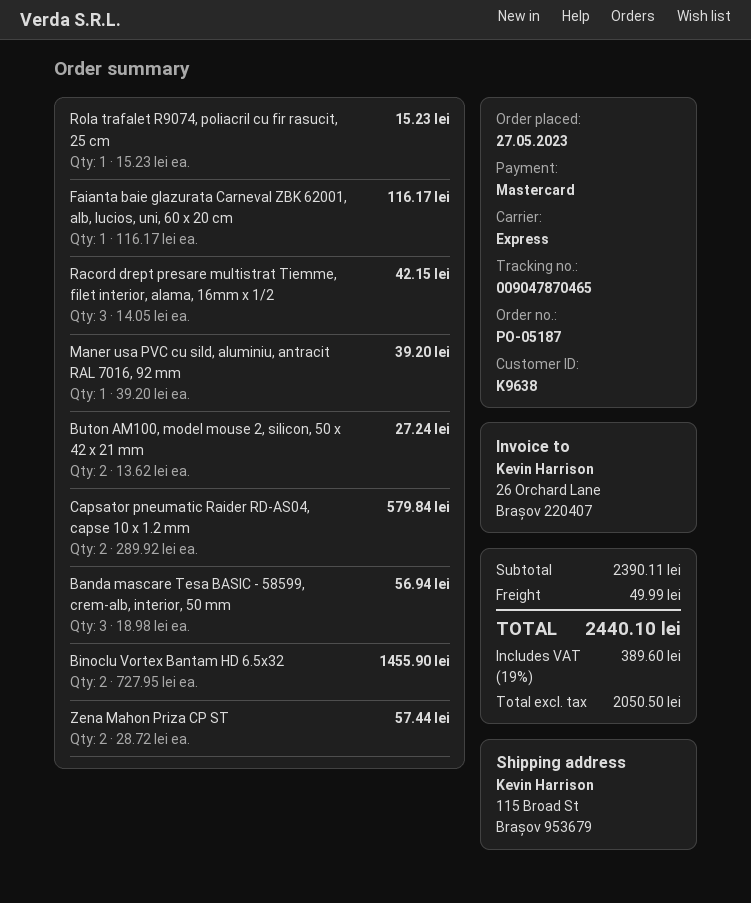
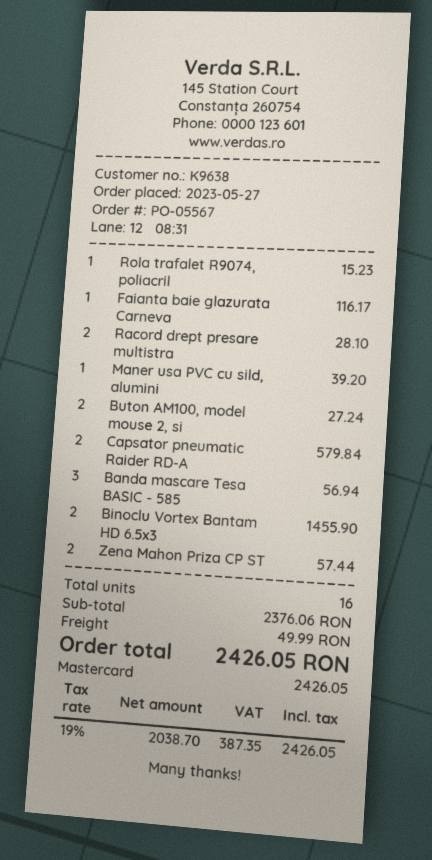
order number: PO-05187 -> PO-05567
Racord drept presare multistrat Tiemme, filet interior, alama, 16mm x 1/2: 3 for 42.15 -> 2 for 28.10
subtotal: 2390.11 -> 2376.06
net: 2050.50 -> 2038.70
tax: 19% = 389.60 -> 19% = 387.35
total: 2440.10 -> 2426.05

